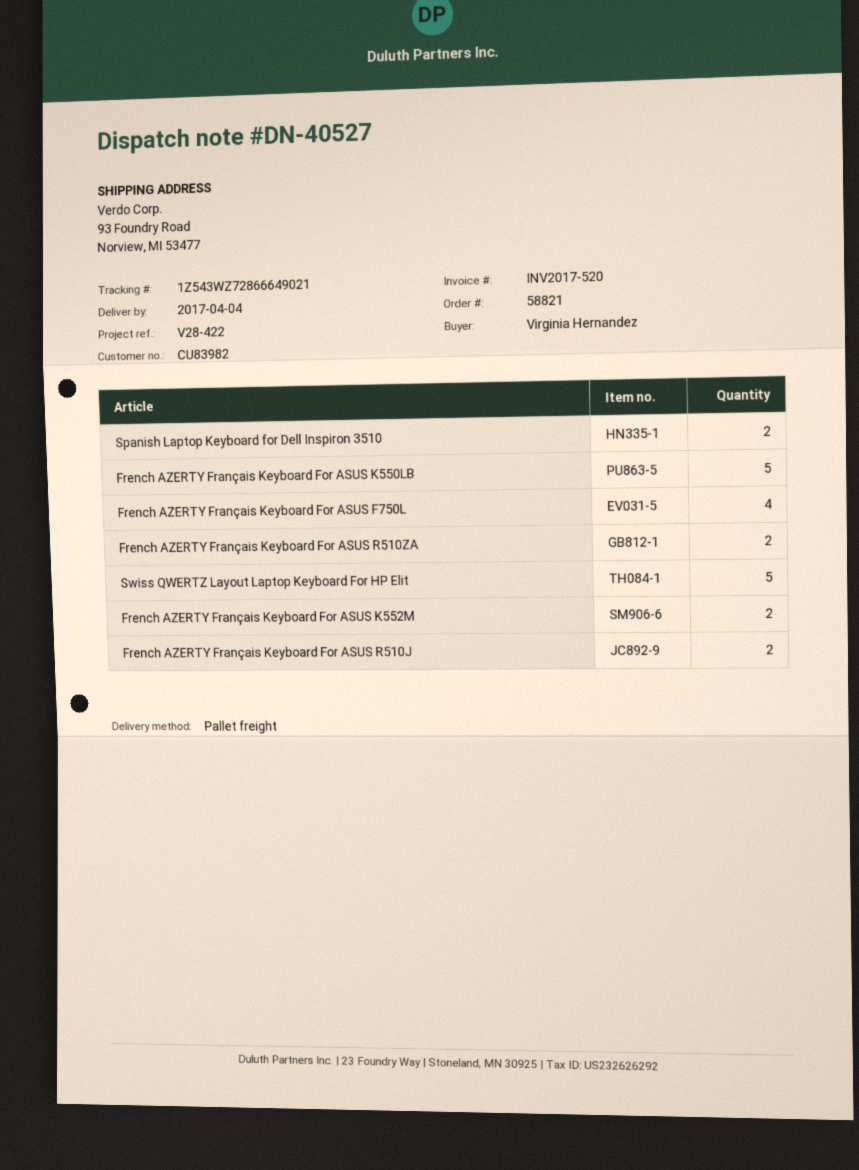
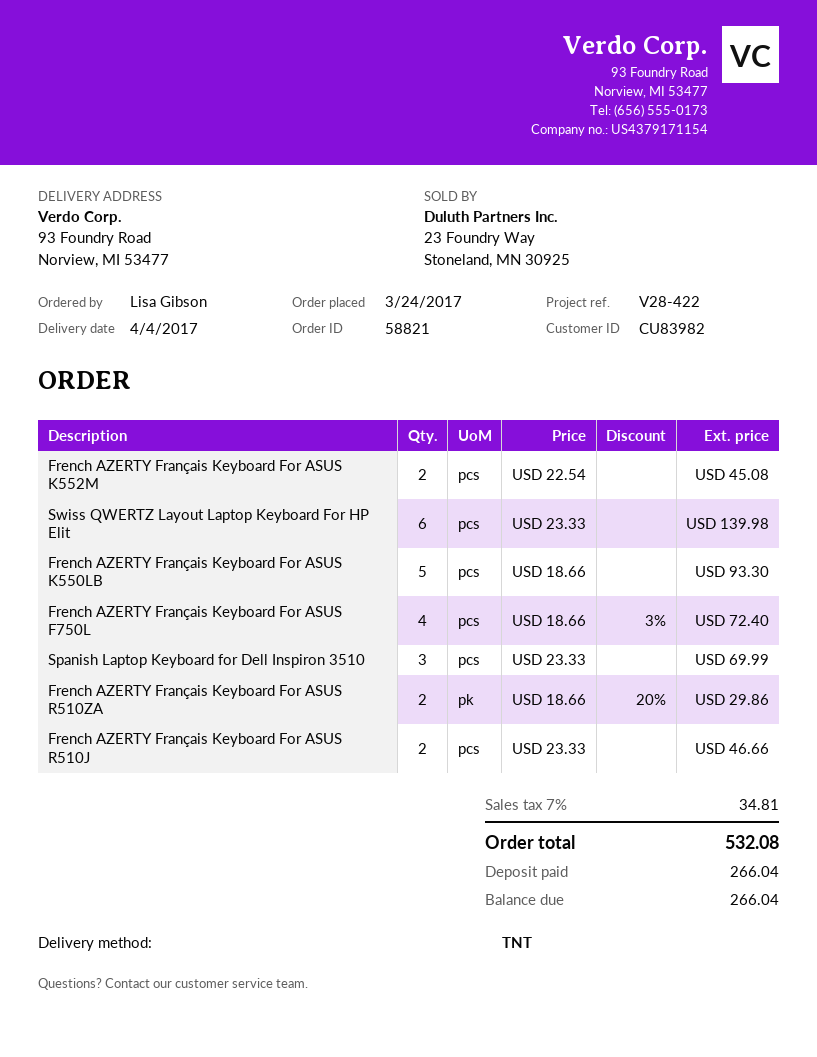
ordered by: Virginia Hernandez -> Lisa Gibson
shipping method: pallet freight -> TNT
Spanish Laptop Keyboard for Dell Inspiron 3510: 2 -> 3
Swiss QWERTZ Layout Laptop Keyboard For HP Elit: 5 -> 6

